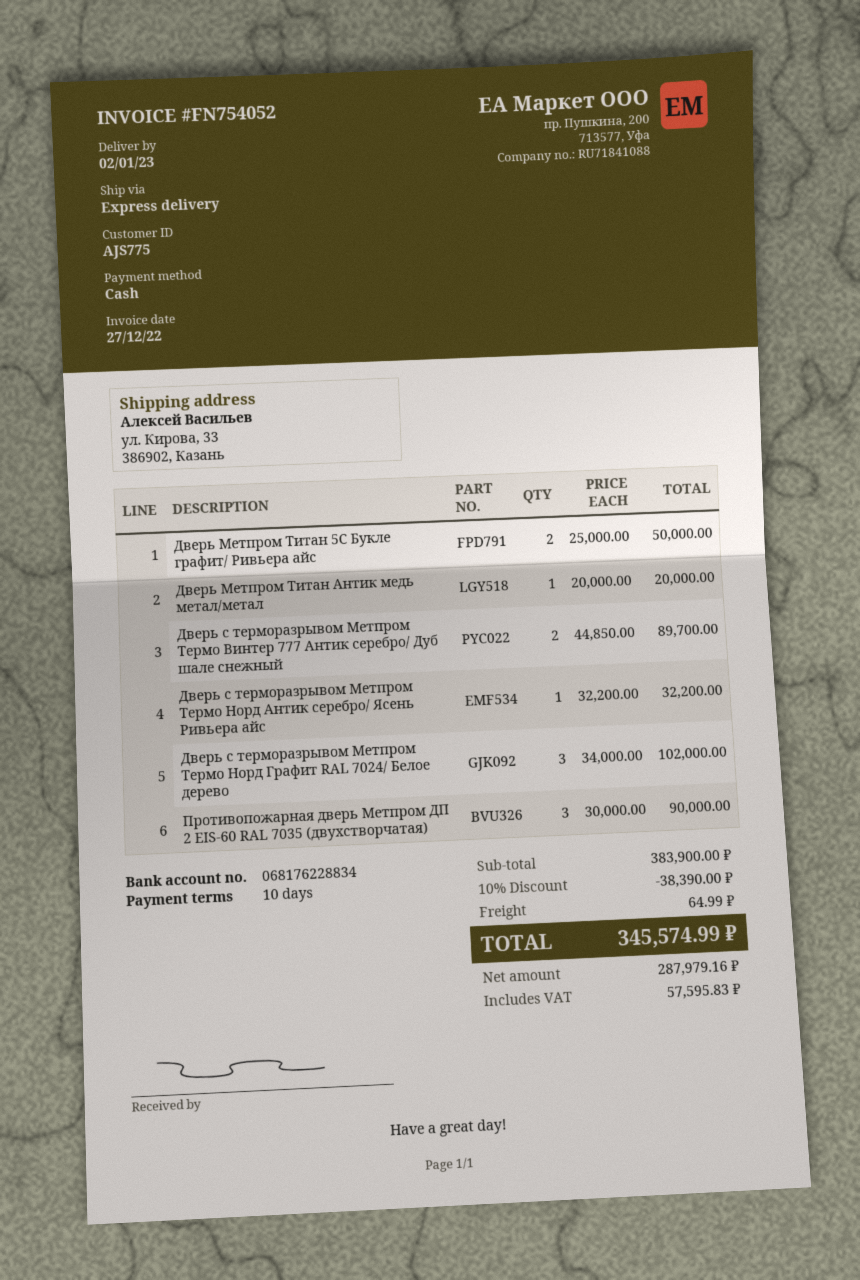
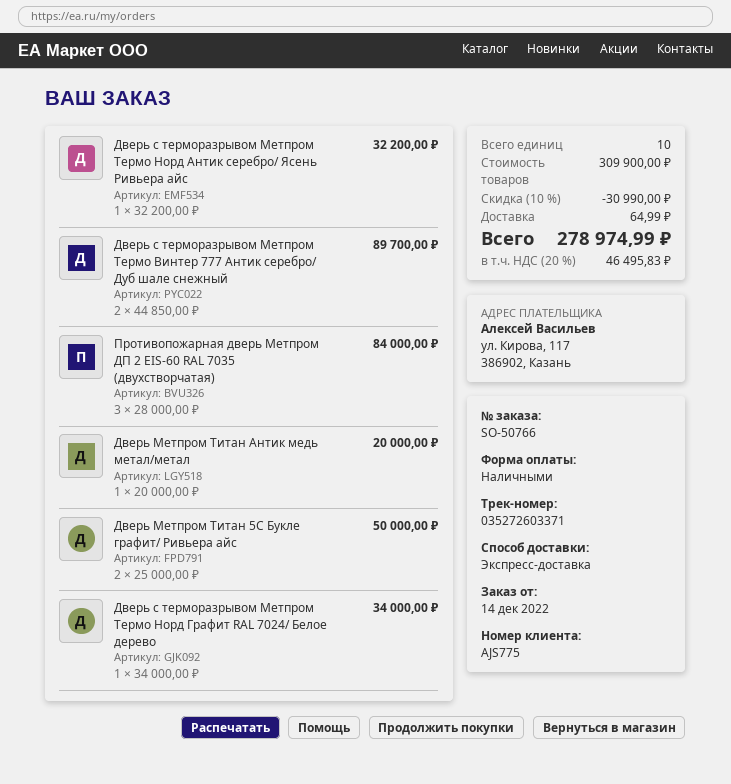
Дверь с терморазрывом Метпром Термо Норд Графит RAL 7024/ Белое дерево: 3 x 34000.00 = 102000.00 -> 1 x 34000.00 = 34000.00
Противопожарная дверь Метпром ДП 2 EIS-60 RAL 7035 (двухстворчатая): 3 x 30000.00 = 90000.00 -> 3 x 28000.00 = 84000.00
subtotal: 383900.00 -> 309900.00
discount: 10% = 38390.00 -> 10% = 30990.00
tax: 57595.83 -> 46495.83
total: 345574.99 -> 278974.99

